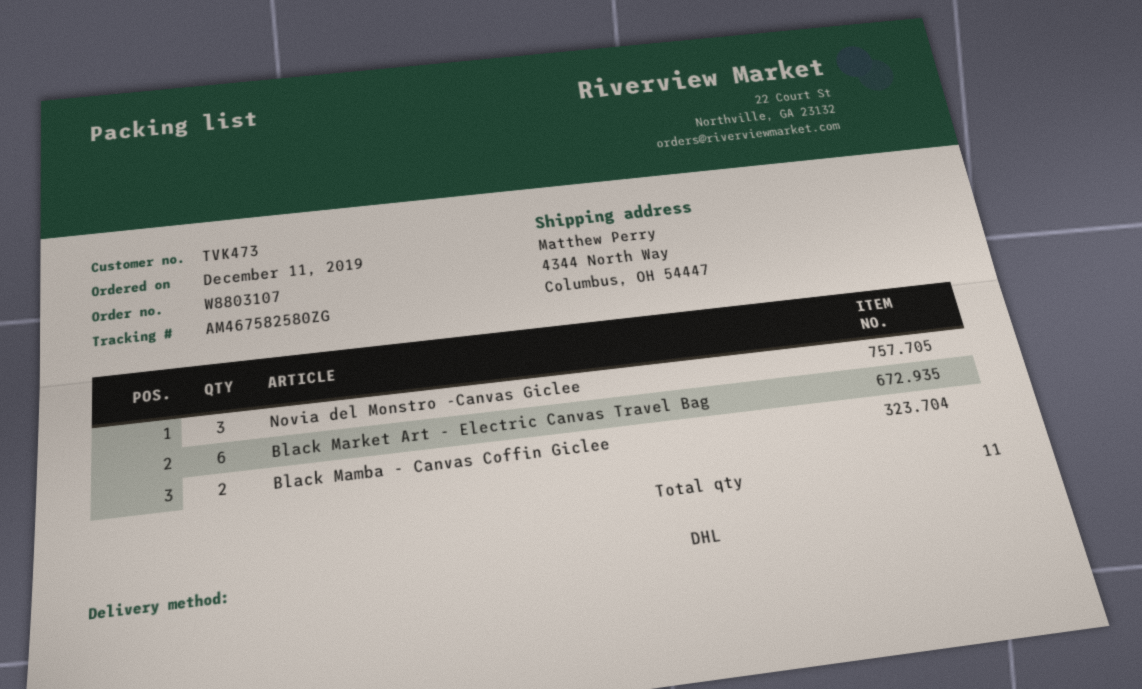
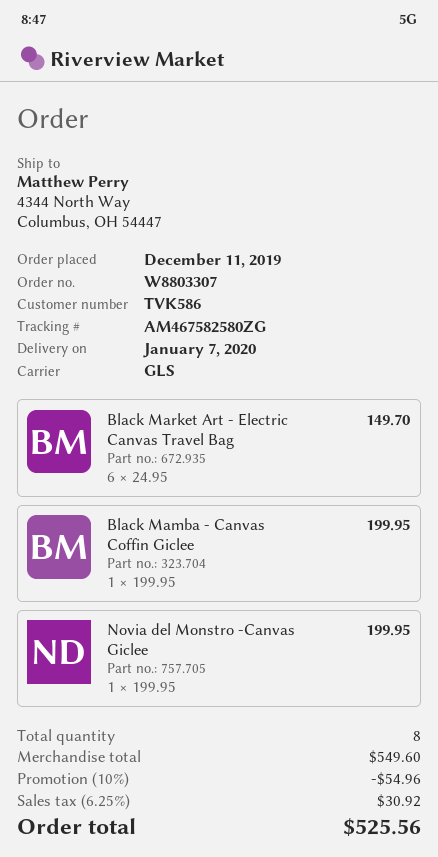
order number: W8803107 -> W8803307
customer number: TVK473 -> TVK586
shipping method: DHL -> GLS
Novia del Monstro -Canvas Giclee: 3 -> 1
Black Mamba - Canvas Coffin Giclee: 2 -> 1
total quantity: 11 -> 8

